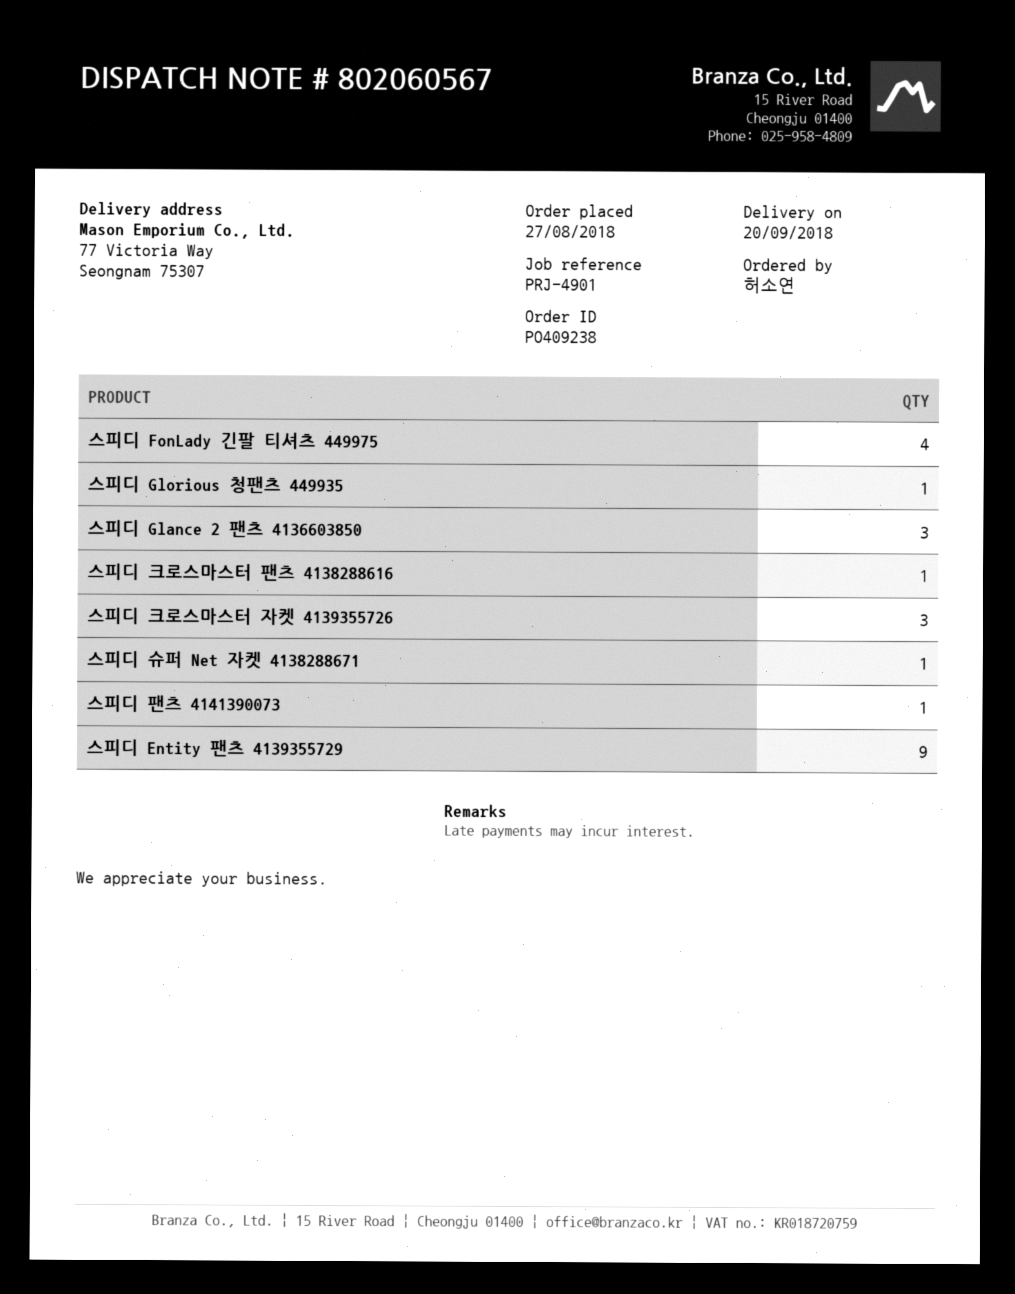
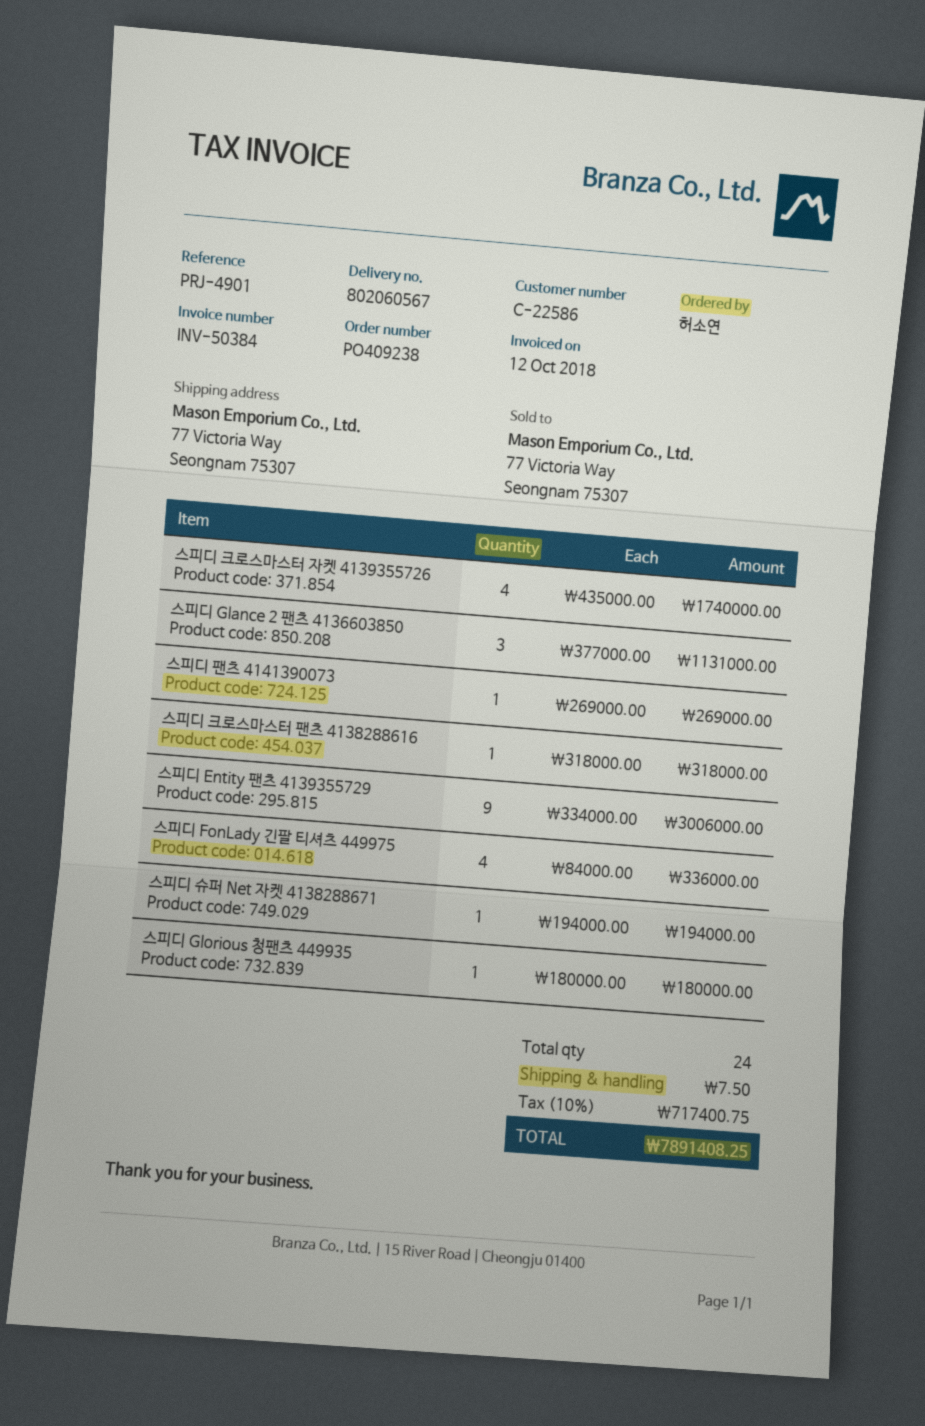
스피디 크로스마스터 자켓 4139355726: 3 -> 4

